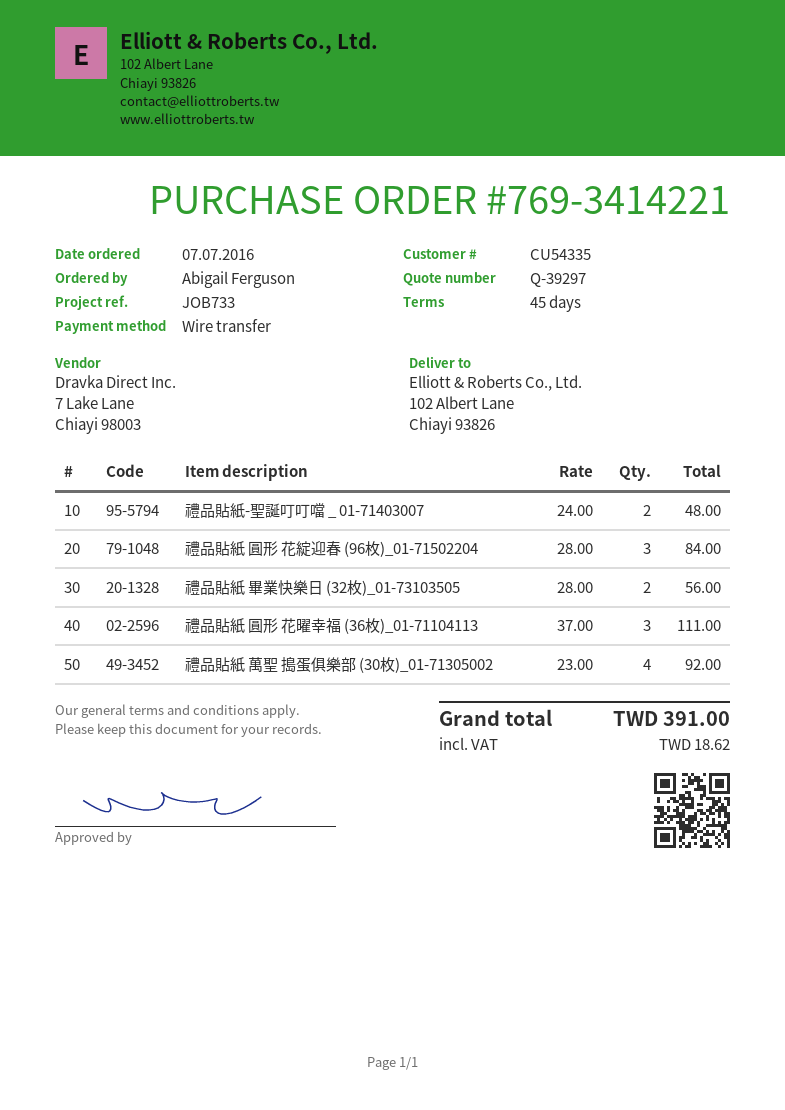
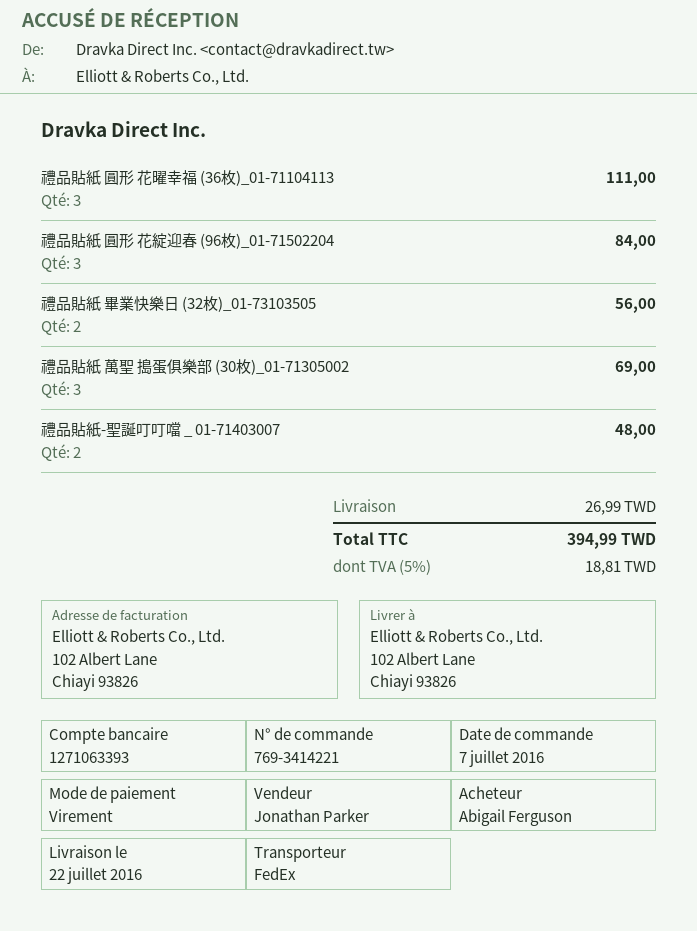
禮品貼紙 萬聖 搗蛋俱樂部 (30枚)_01-71305002: 4 for 92.00 -> 3 for 69.00
shipping: none -> 26.99
tax: 18.62 -> 18.81
total: 391.00 -> 394.99

